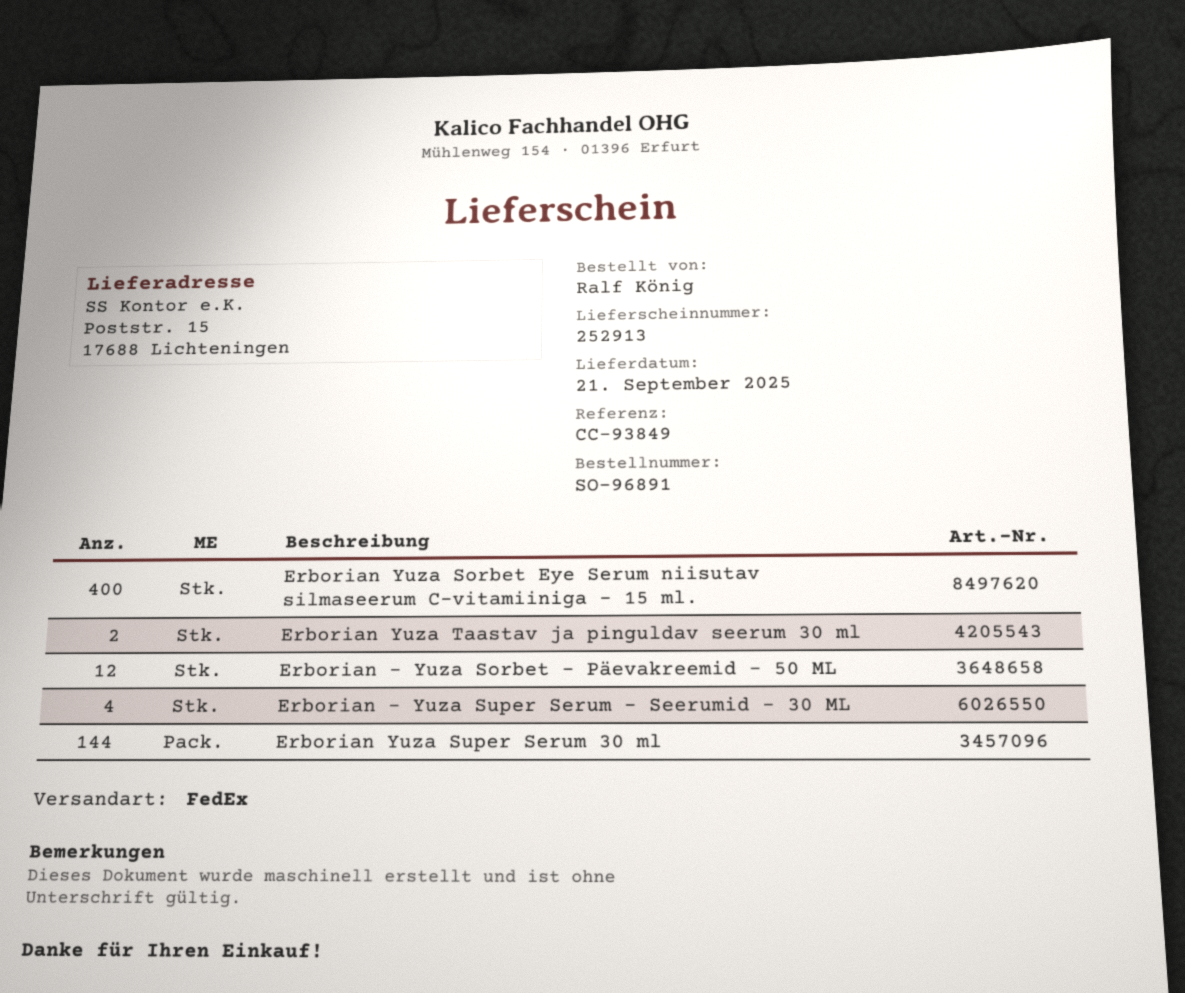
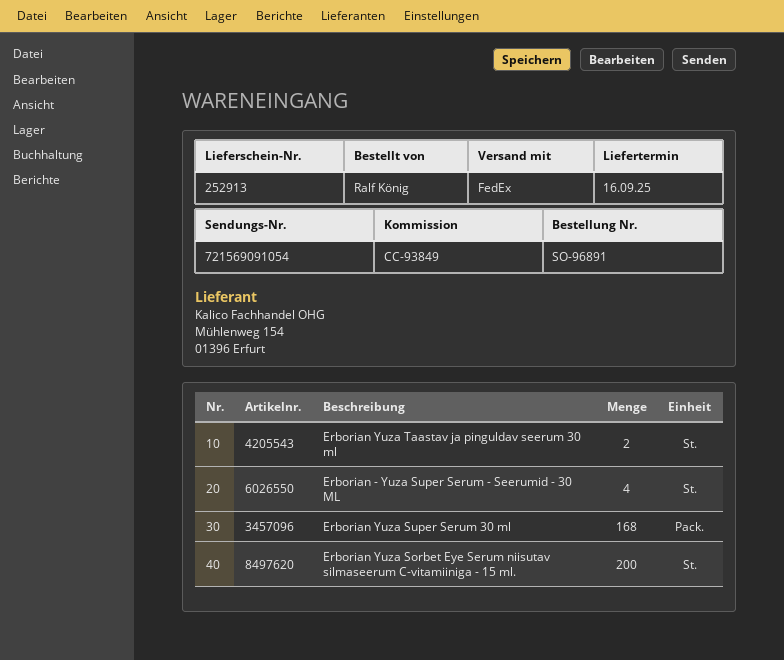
delivery date: 2025-09-21 -> 2025-09-16
Erborian Yuza Sorbet Eye Serum niisutav silmaseerum C-vitamiiniga - 15 ml.: 400 -> 200
Erborian - Yuza Sorbet - Päevakreemid - 50 ML: 12 -> none
Erborian Yuza Super Serum 30 ml: 144 -> 168

